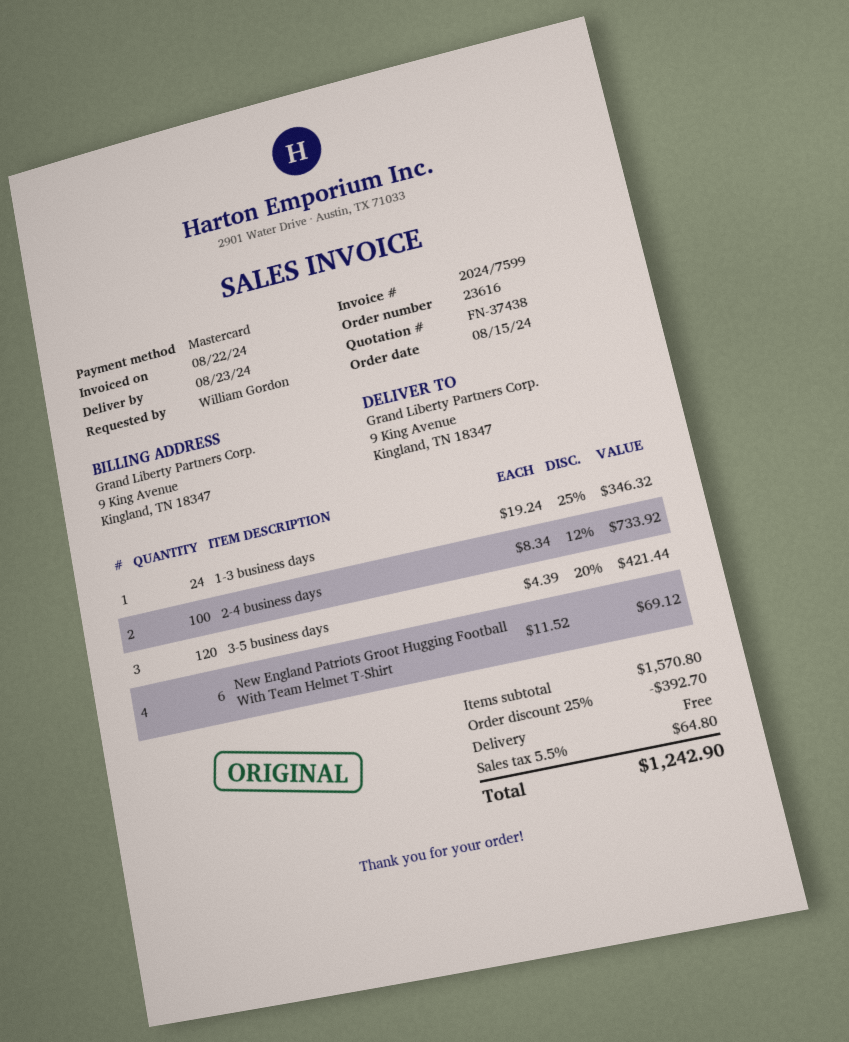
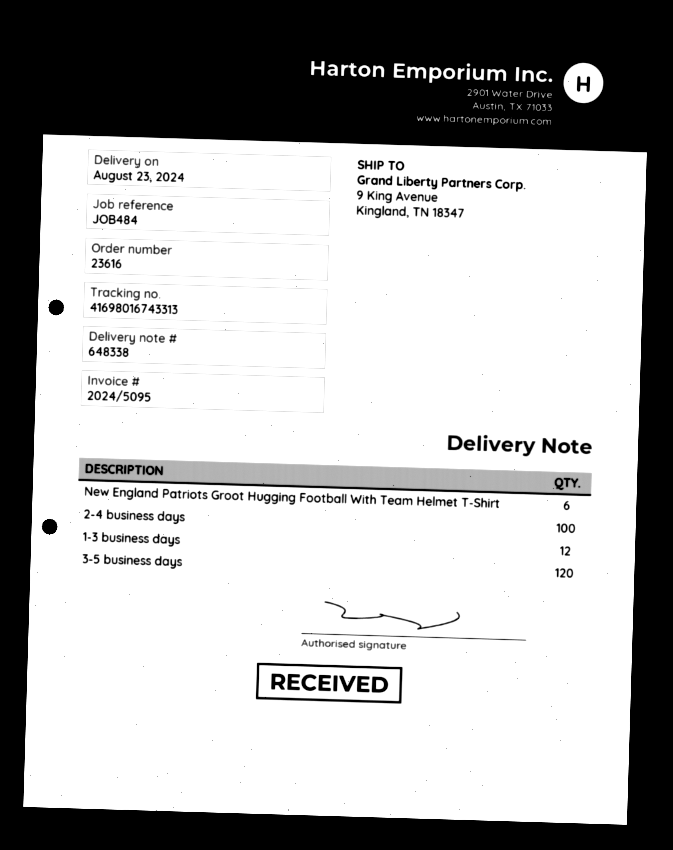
invoice number: 2024/7599 -> 2024/5095
1-3 business days: 24 -> 12

